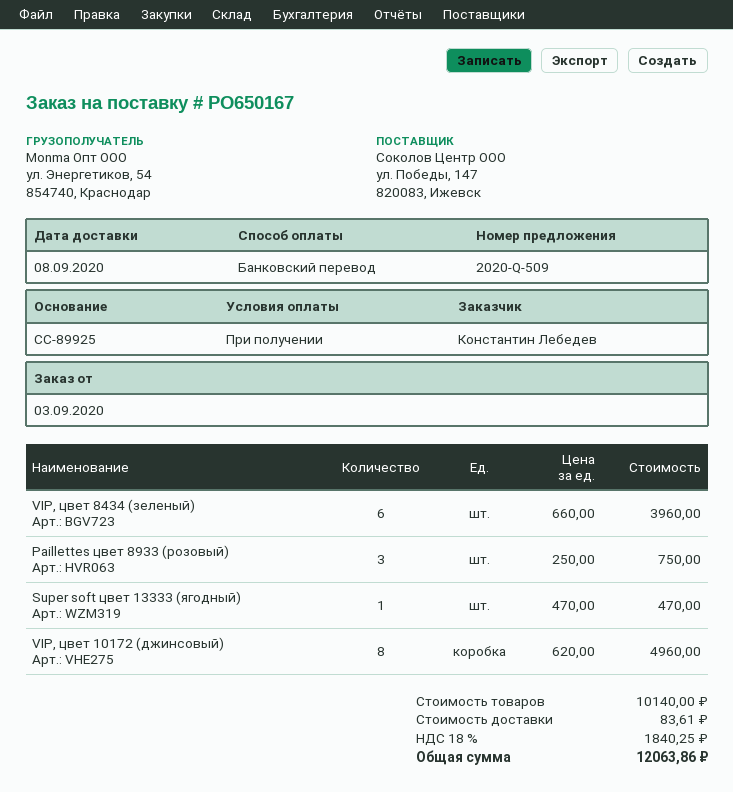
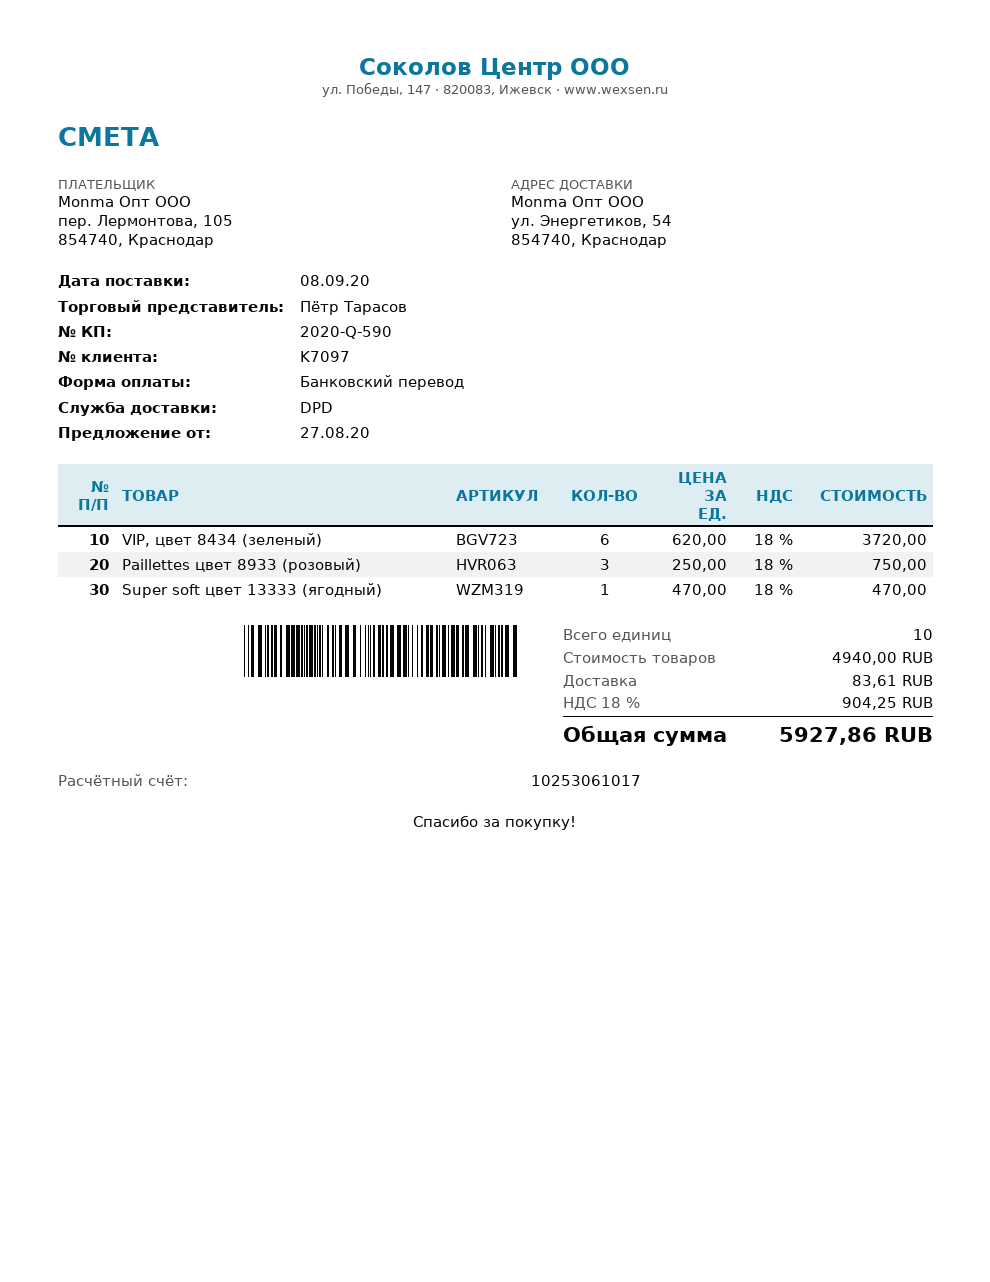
quote number: 2020-Q-509 -> 2020-Q-590
VIP, цвет 8434 (зеленый): 6 x 660.00 = 3960.00 -> 6 x 620.00 = 3720.00
VIP, цвет 10172 (джинсовый): 8 x 620.00 = 4960.00 -> none
subtotal: 10140.00 -> 4940.00
tax: 18% = 1840.25 -> 18% = 904.25
total: 12063.86 -> 5927.86

